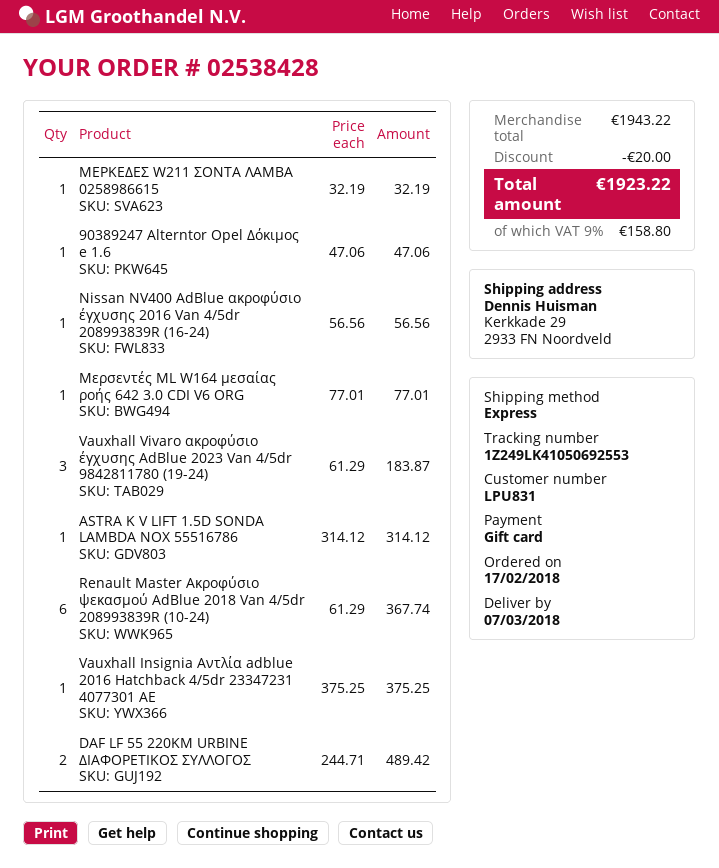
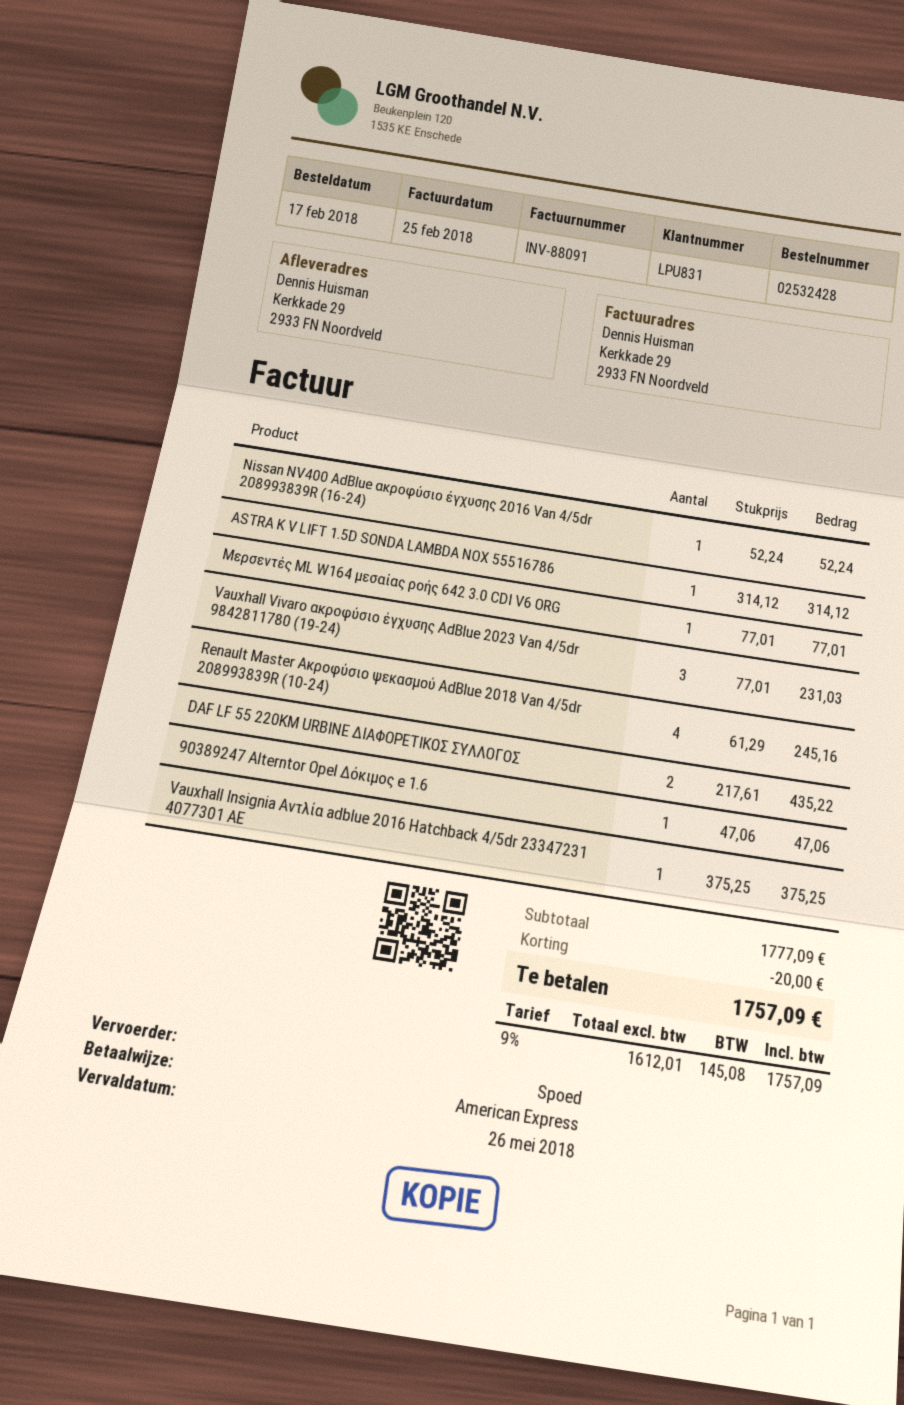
order number: 02538428 -> 02532428
payment method: gift card -> American Express
ΜΕΡΚΕΔΕΣ W211 ΣΟΝΤΑ ΛΑΜΒΑ 0258986615: 1 x 32.19 = 32.19 -> none
Nissan NV400 AdBlue ακροφύσιο έγχυσης 2016 Van 4/5dr 208993839R (16-24): 1 x 56.56 = 56.56 -> 1 x 52.24 = 52.24
Vauxhall Vivaro ακροφύσιο έγχυσης AdBlue 2023 Van 4/5dr 9842811780 (19-24): 3 x 61.29 = 183.87 -> 3 x 77.01 = 231.03
Renault Master Ακροφύσιο ψεκασμού AdBlue 2018 Van 4/5dr 208993839R (10-24): 6 x 61.29 = 367.74 -> 4 x 61.29 = 245.16
DAF LF 55 220KM URBINE ΔΙΑΦΟΡΕΤΙΚΟΣ ΣΥΛΛΟΓΟΣ: 2 x 244.71 = 489.42 -> 2 x 217.61 = 435.22
subtotal: 1943.22 -> 1777.09
tax: 9% = 158.80 -> 9% = 145.08
total: 1923.22 -> 1757.09

